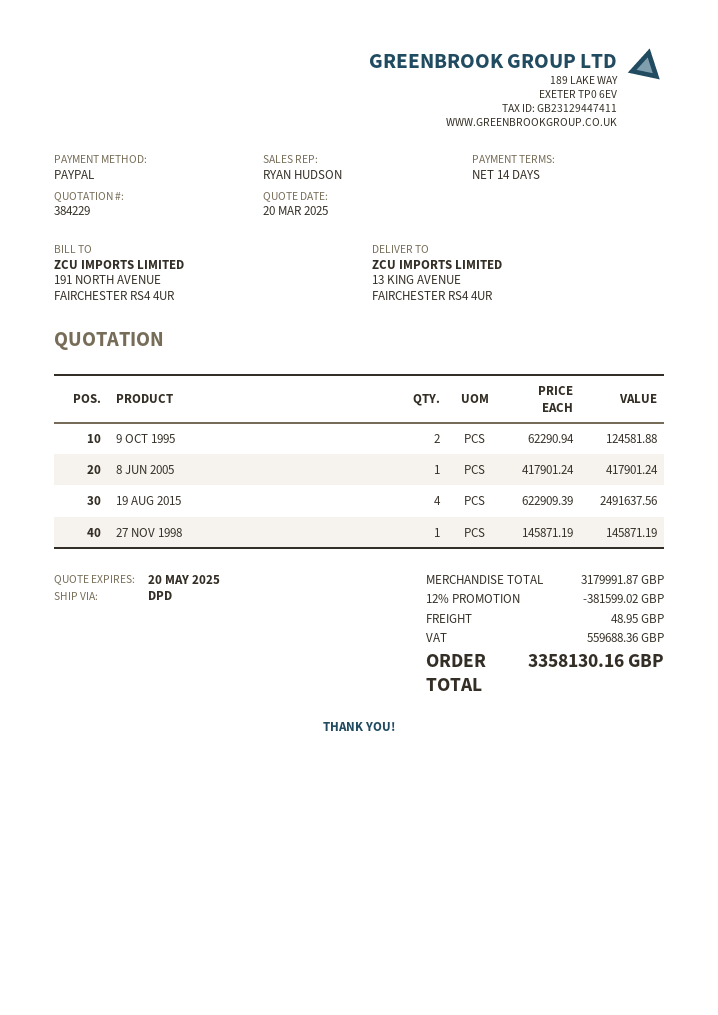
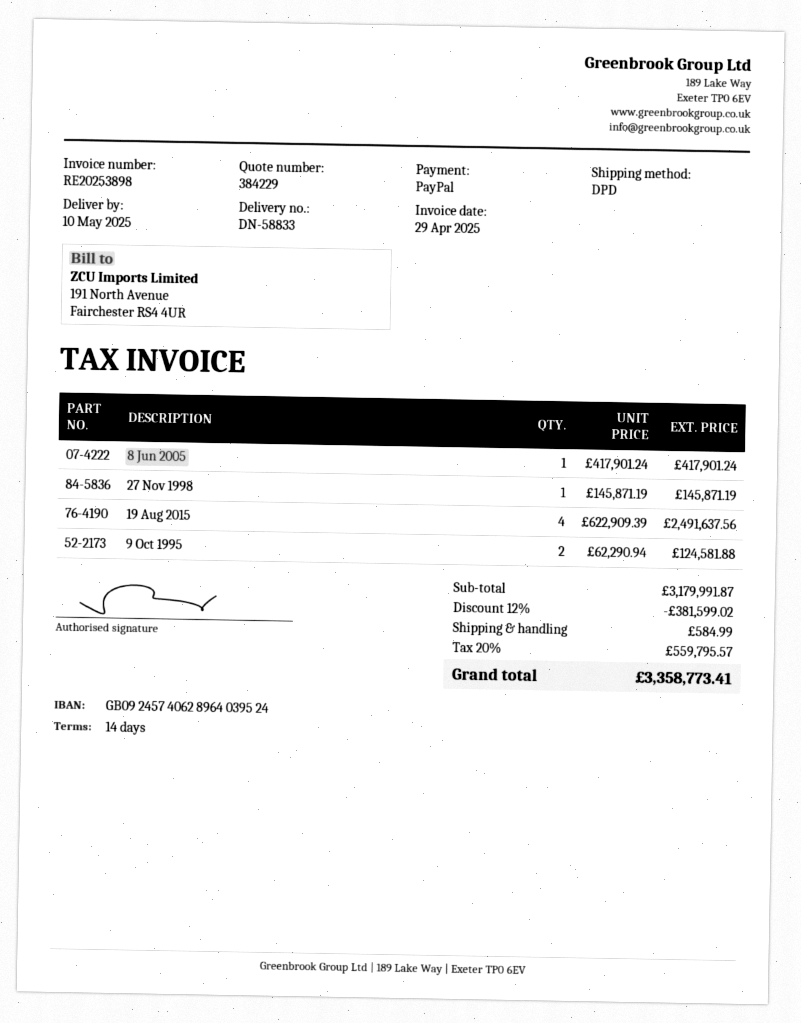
shipping: 48.95 -> 584.99
tax: 559688.36 -> 559795.57
total: 3358130.16 -> 3358773.41

